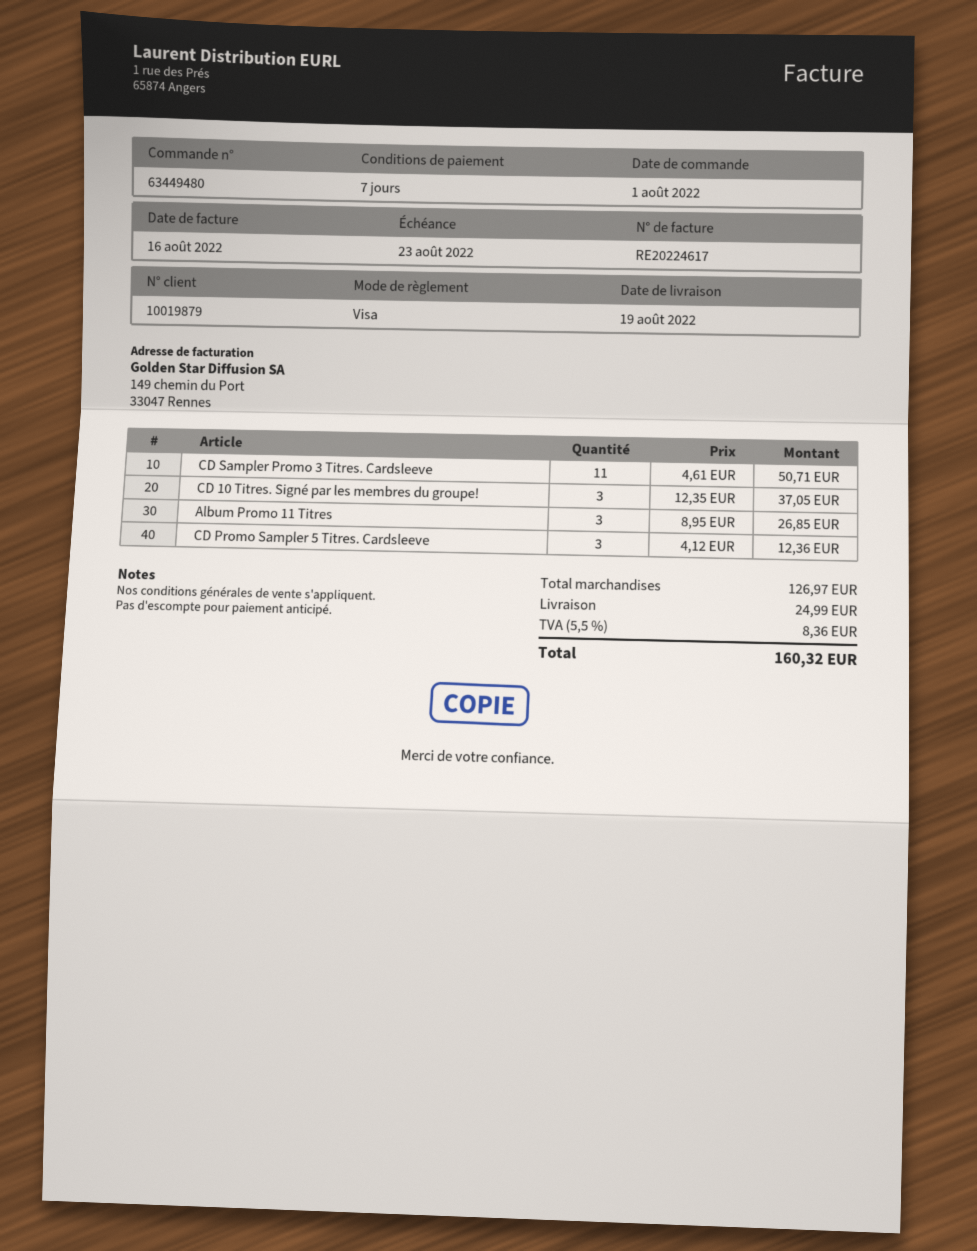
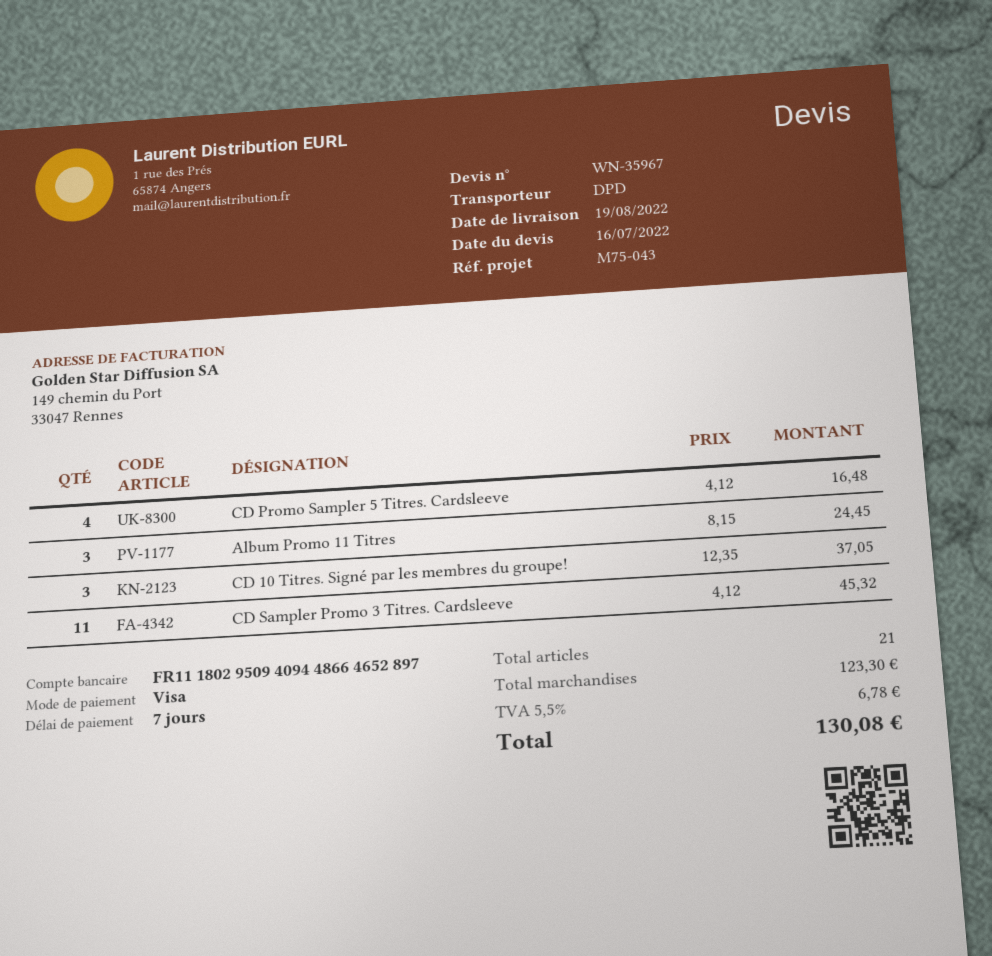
CD Sampler Promo 3 Titres. Cardsleeve: 11 x 4.61 = 50.71 -> 11 x 4.12 = 45.32
Album Promo 11 Titres: 3 x 8.95 = 26.85 -> 3 x 8.15 = 24.45
CD Promo Sampler 5 Titres. Cardsleeve: 3 x 4.12 = 12.36 -> 4 x 4.12 = 16.48
subtotal: 126.97 -> 123.30
shipping: 24.99 -> none
tax: 5.5% = 8.36 -> 5.5% = 6.78
total: 160.32 -> 130.08

